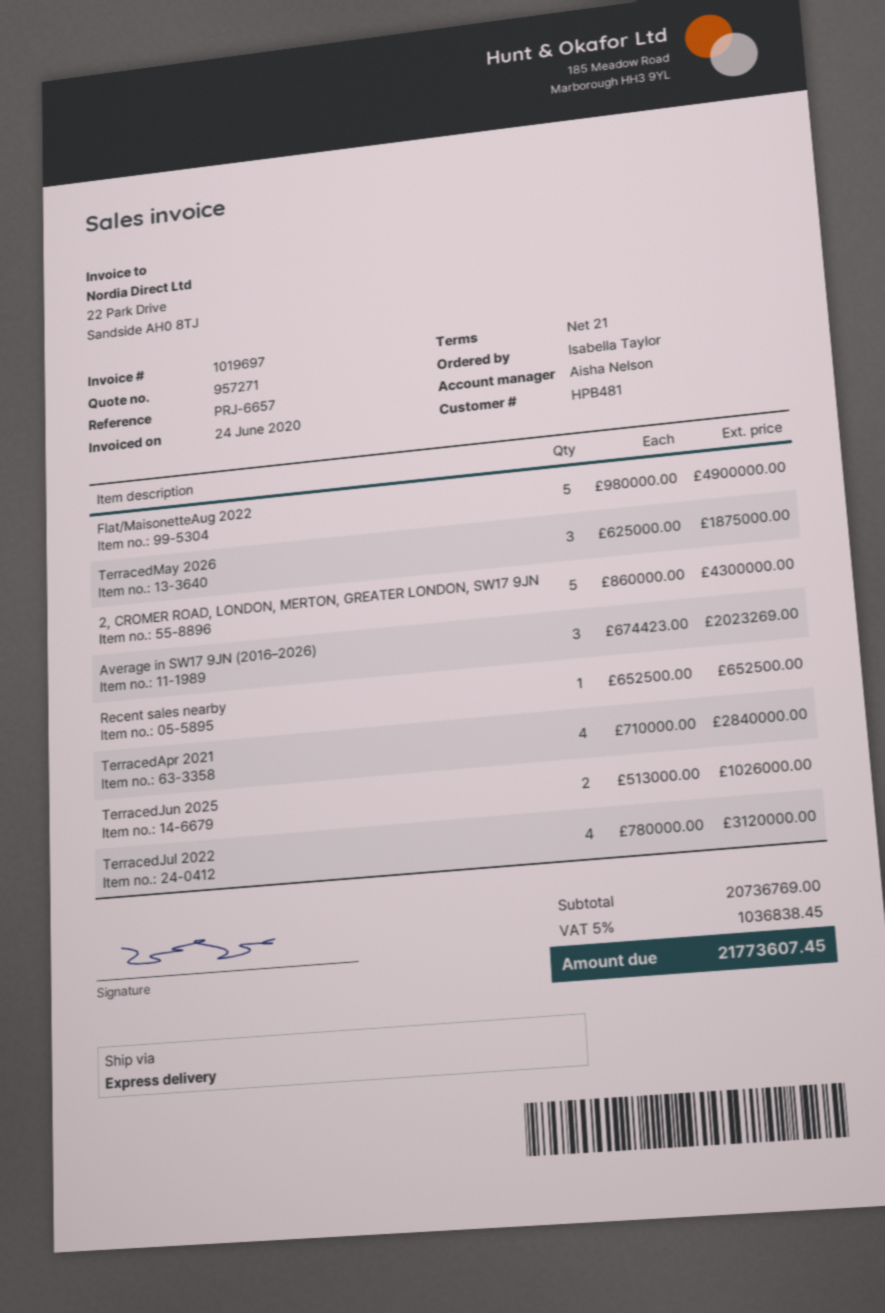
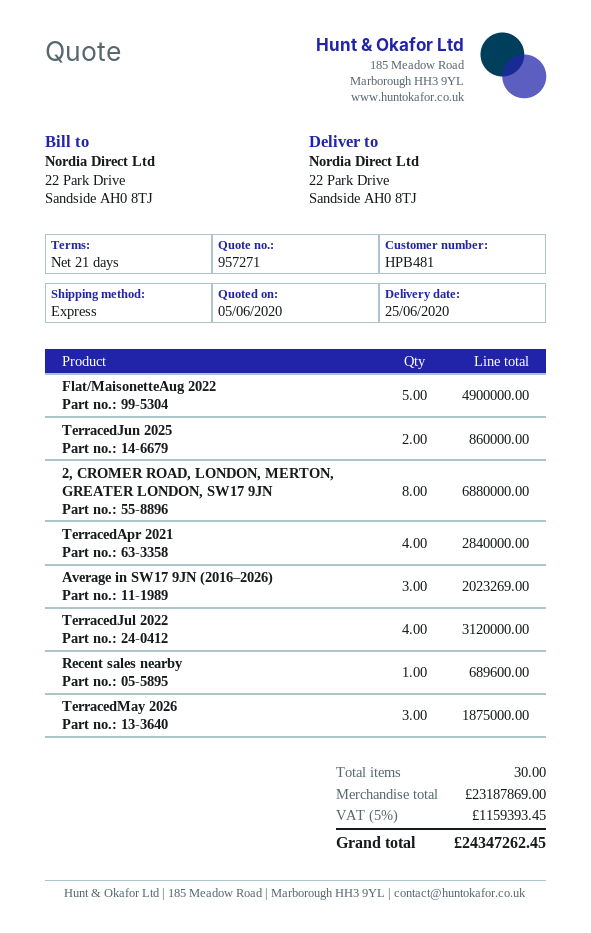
2, CROMER ROAD, LONDON, MERTON, GREATER LONDON, SW17 9JN: 5 for 4300000.00 -> 8 for 6880000.00
Recent sales nearby: 1 for 652500.00 -> 1 for 689600.00
TerracedJun 2025: 2 for 1026000.00 -> 2 for 860000.00
subtotal: 20736769.00 -> 23187869.00
tax: 5% = 1036838.45 -> 5% = 1159393.45
total: 21773607.45 -> 24347262.45

